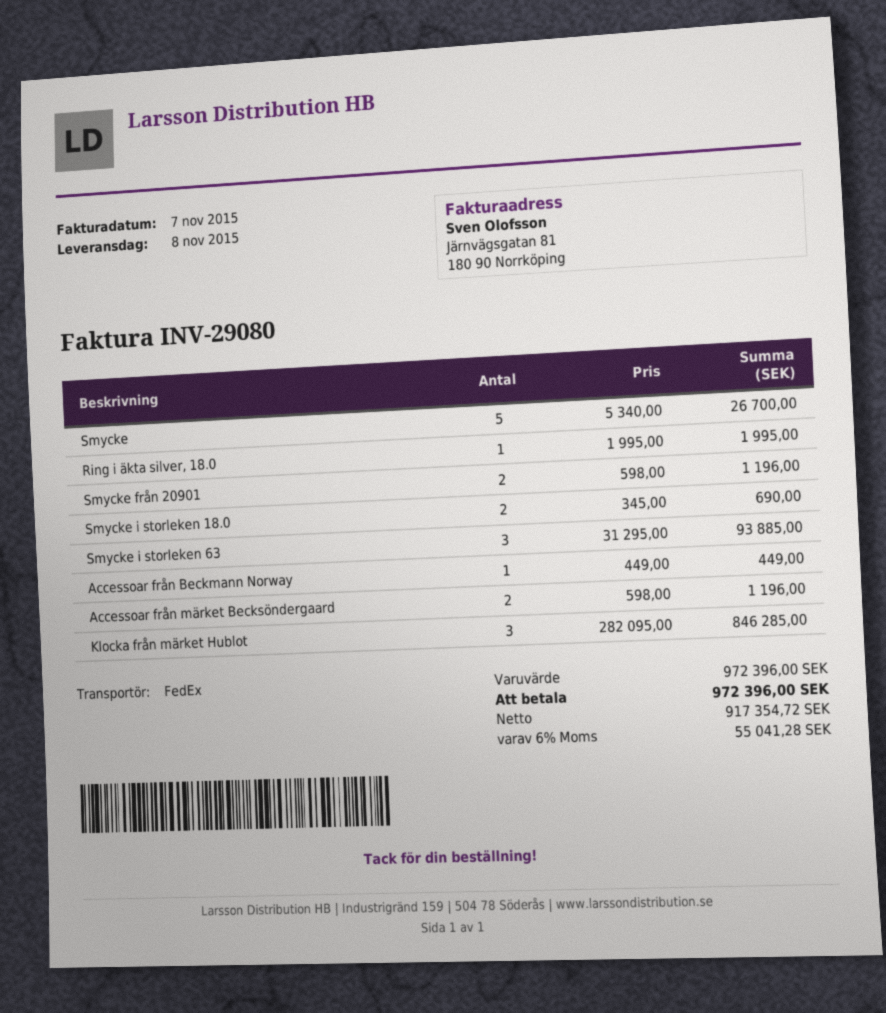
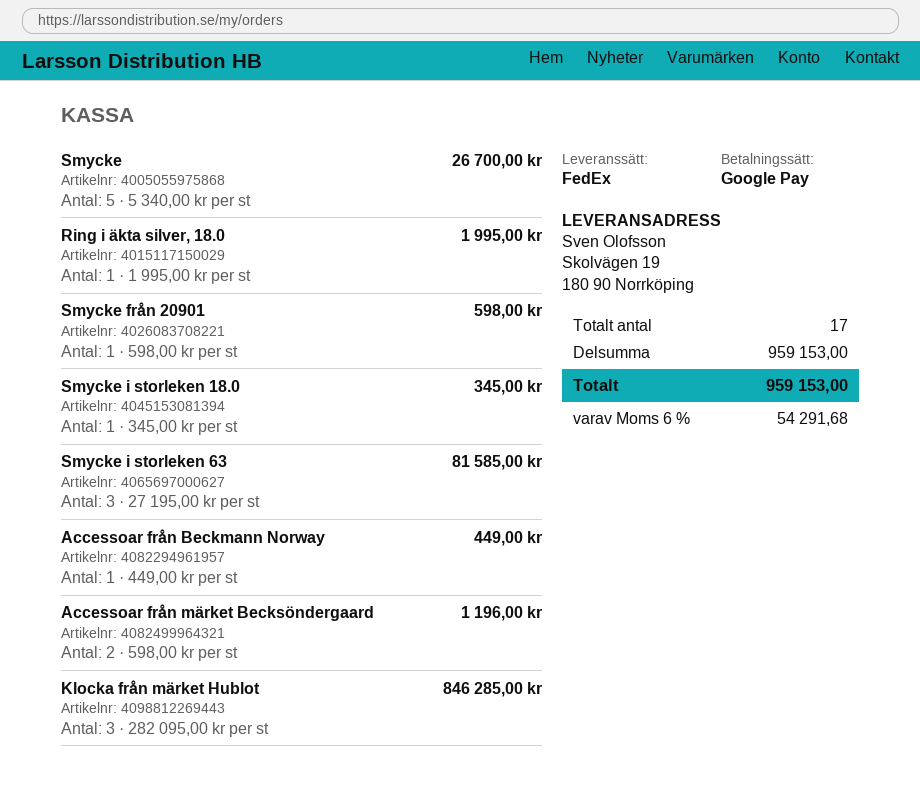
Smycke från 20901: 2 x 598.00 = 1196.00 -> 1 x 598.00 = 598.00
Smycke i storleken 18.0: 2 x 345.00 = 690.00 -> 1 x 345.00 = 345.00
Smycke i storleken 63: 3 x 31295.00 = 93885.00 -> 3 x 27195.00 = 81585.00
subtotal: 972396.00 -> 959153.00
tax: 6% = 55041.28 -> 6% = 54291.68
total: 972396.00 -> 959153.00

